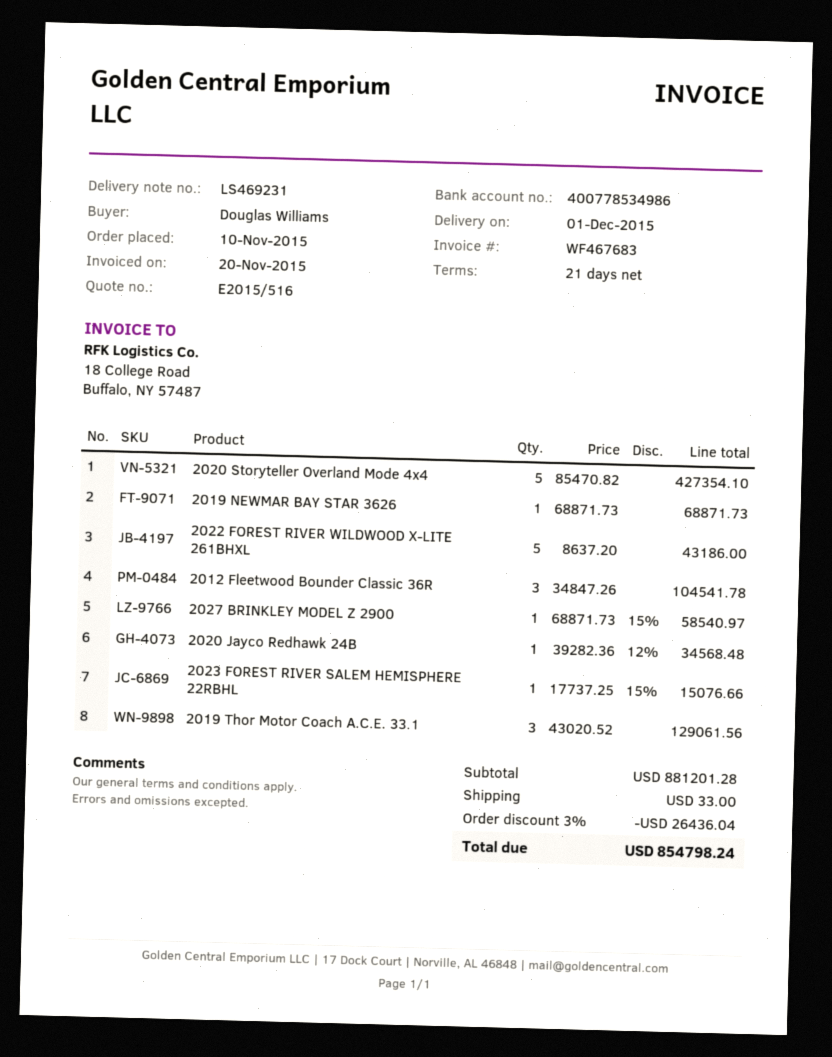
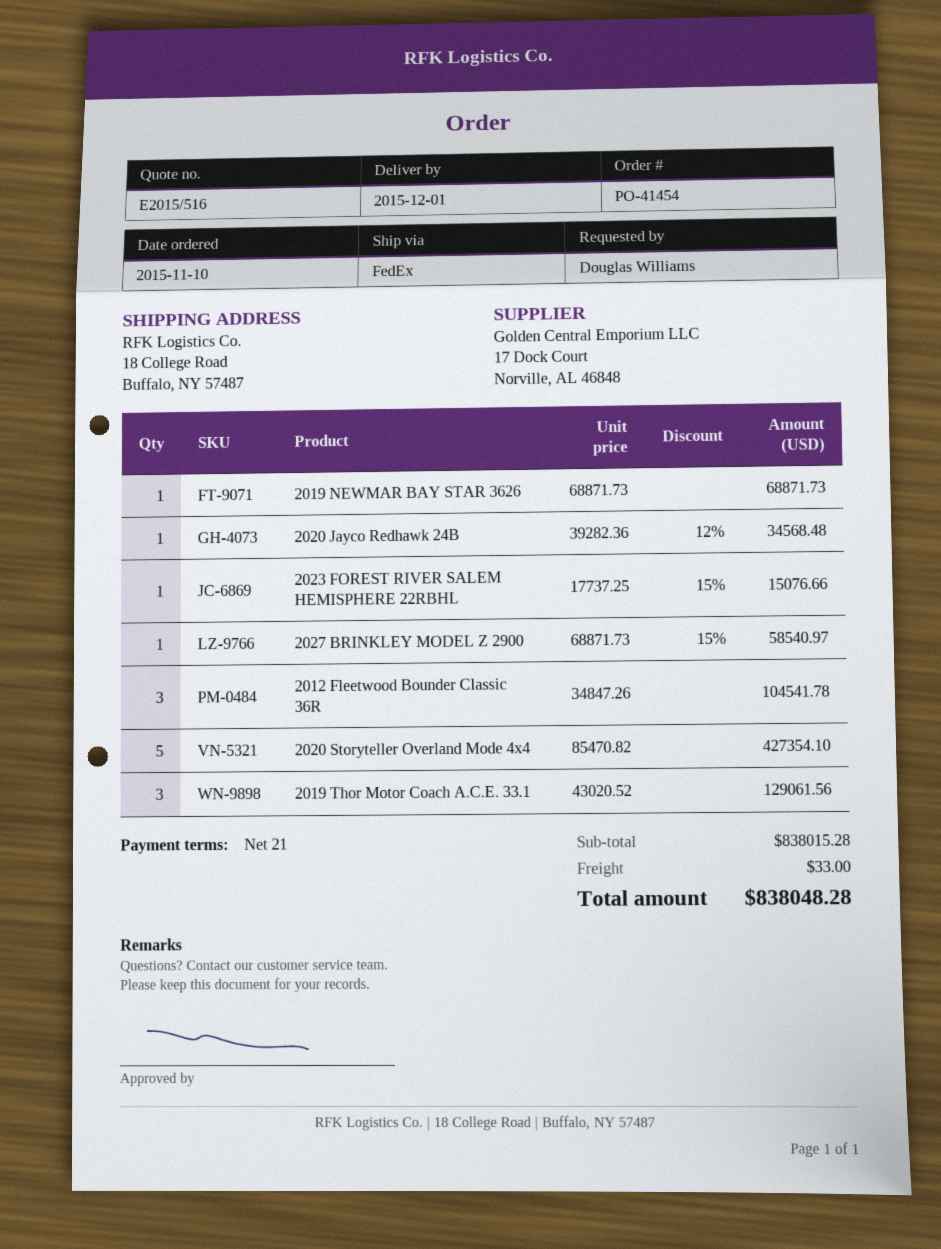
2022 FOREST RIVER WILDWOOD X-LITE 261BHXL: 5 x 8637.20 = 43186.00 -> none
subtotal: 881201.28 -> 838015.28
discount: 3% = 26436.04 -> none
total: 854798.24 -> 838048.28

